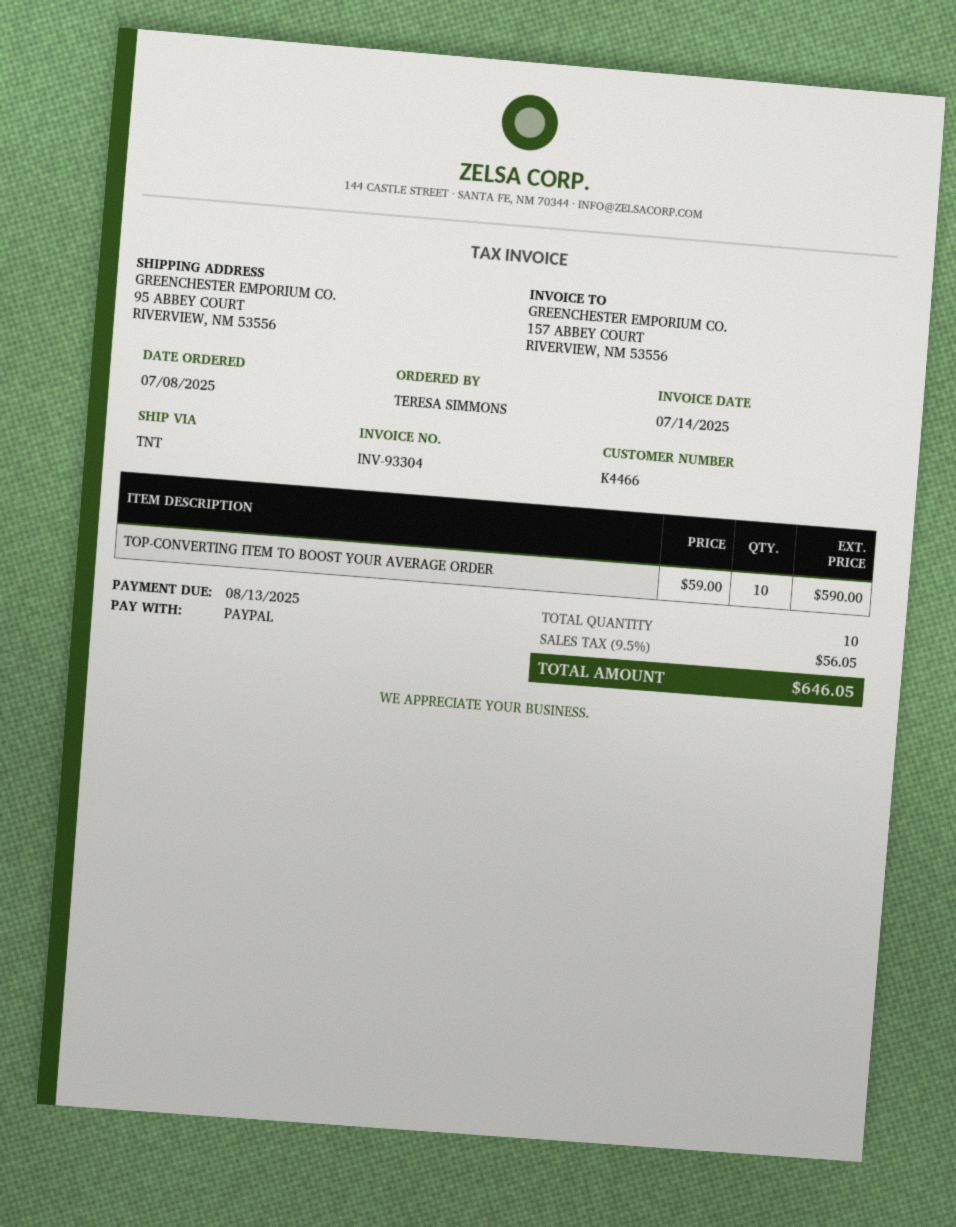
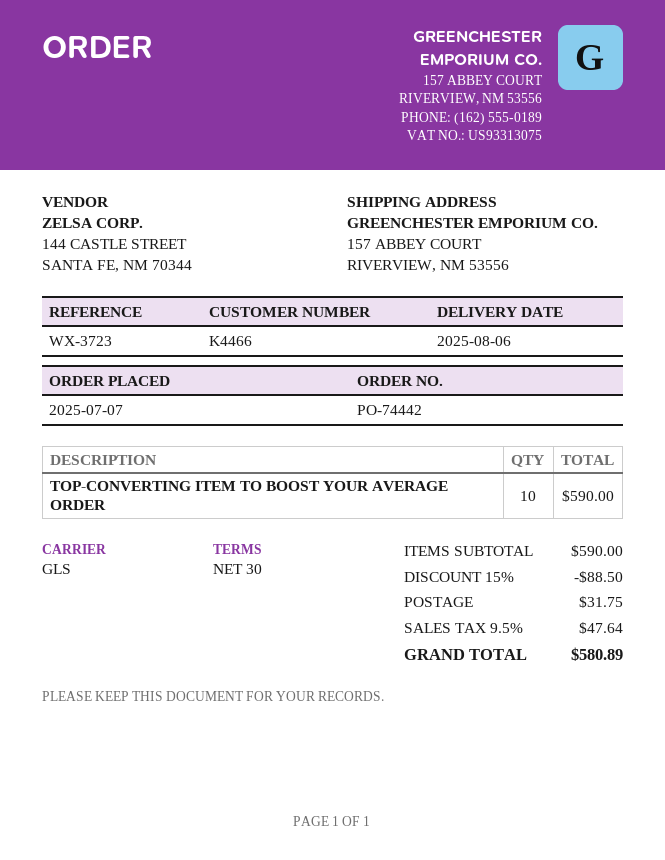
order date: 2025-07-08 -> 2025-07-07
shipping method: TNT -> GLS
ship to: 95 ABBEY COURT, RIVERVIEW, NM 53556 -> 157 ABBEY COURT, RIVERVIEW, NM 53556
discount: none -> 15% = 88.50
shipping: none -> 31.75
tax: 9.5% = 56.05 -> 9.5% = 47.64
total: 646.05 -> 580.89

